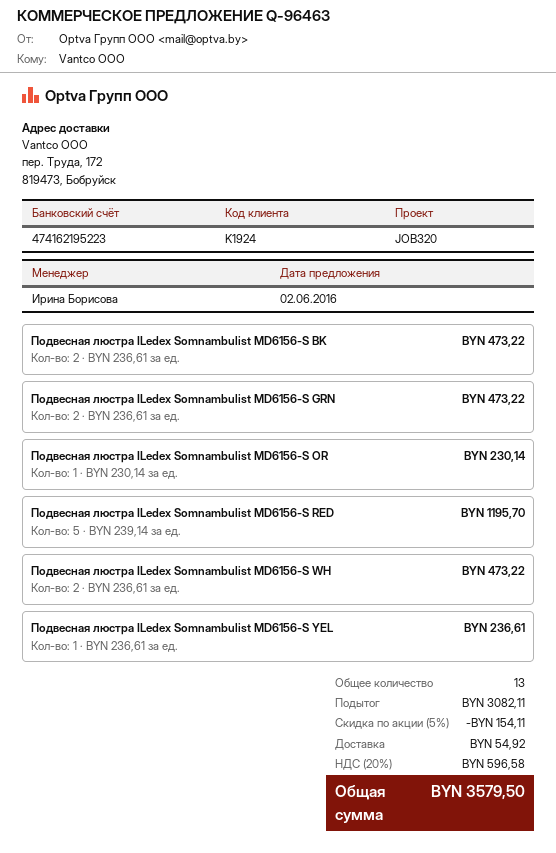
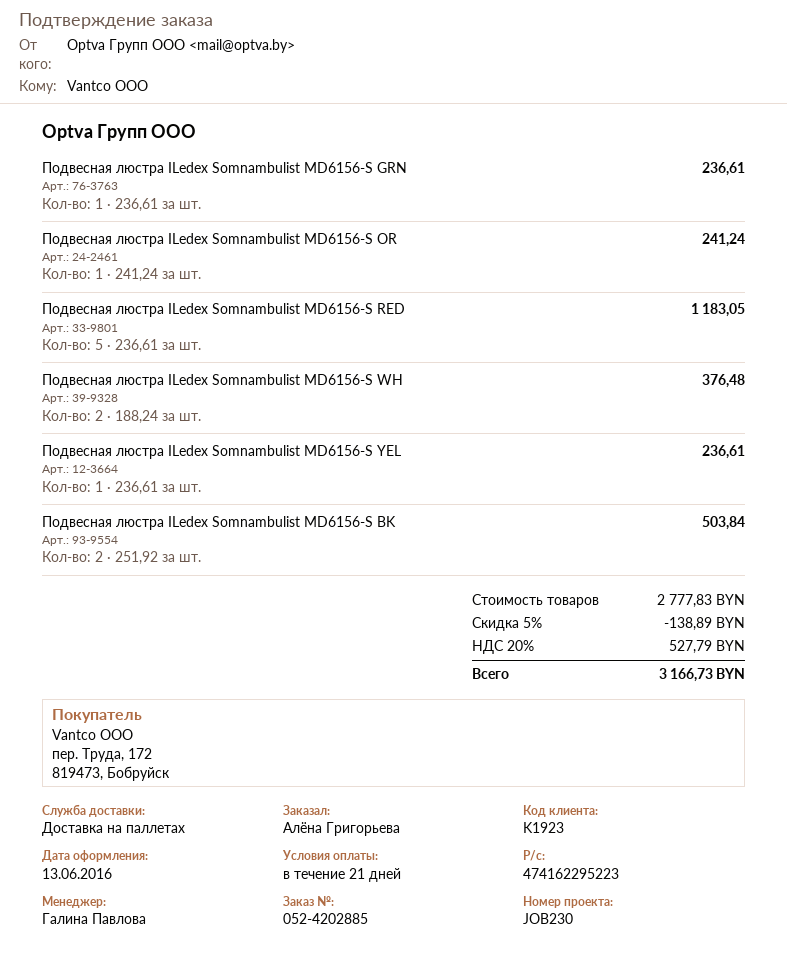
customer number: K1924 -> K1923
reference: JOB320 -> JOB230
sales rep: Ирина Борисова -> Галина Павлова
bank account: 474162195223 -> 474162295223
Подвесная люстра ILedex Somnambulist MD6156-S BK: 2 x 236.61 = 473.22 -> 2 x 251.92 = 503.84
Подвесная люстра ILedex Somnambulist MD6156-S GRN: 2 x 236.61 = 473.22 -> 1 x 236.61 = 236.61
Подвесная люстра ILedex Somnambulist MD6156-S OR: 1 x 230.14 = 230.14 -> 1 x 241.24 = 241.24
Подвесная люстра ILedex Somnambulist MD6156-S RED: 5 x 239.14 = 1195.70 -> 5 x 236.61 = 1183.05
Подвесная люстра ILedex Somnambulist MD6156-S WH: 2 x 236.61 = 473.22 -> 2 x 188.24 = 376.48
subtotal: 3082.11 -> 2777.83
discount: 5% = 154.11 -> 5% = 138.89
shipping: 54.92 -> none
tax: 20% = 596.58 -> 20% = 527.79
total: 3579.50 -> 3166.73

